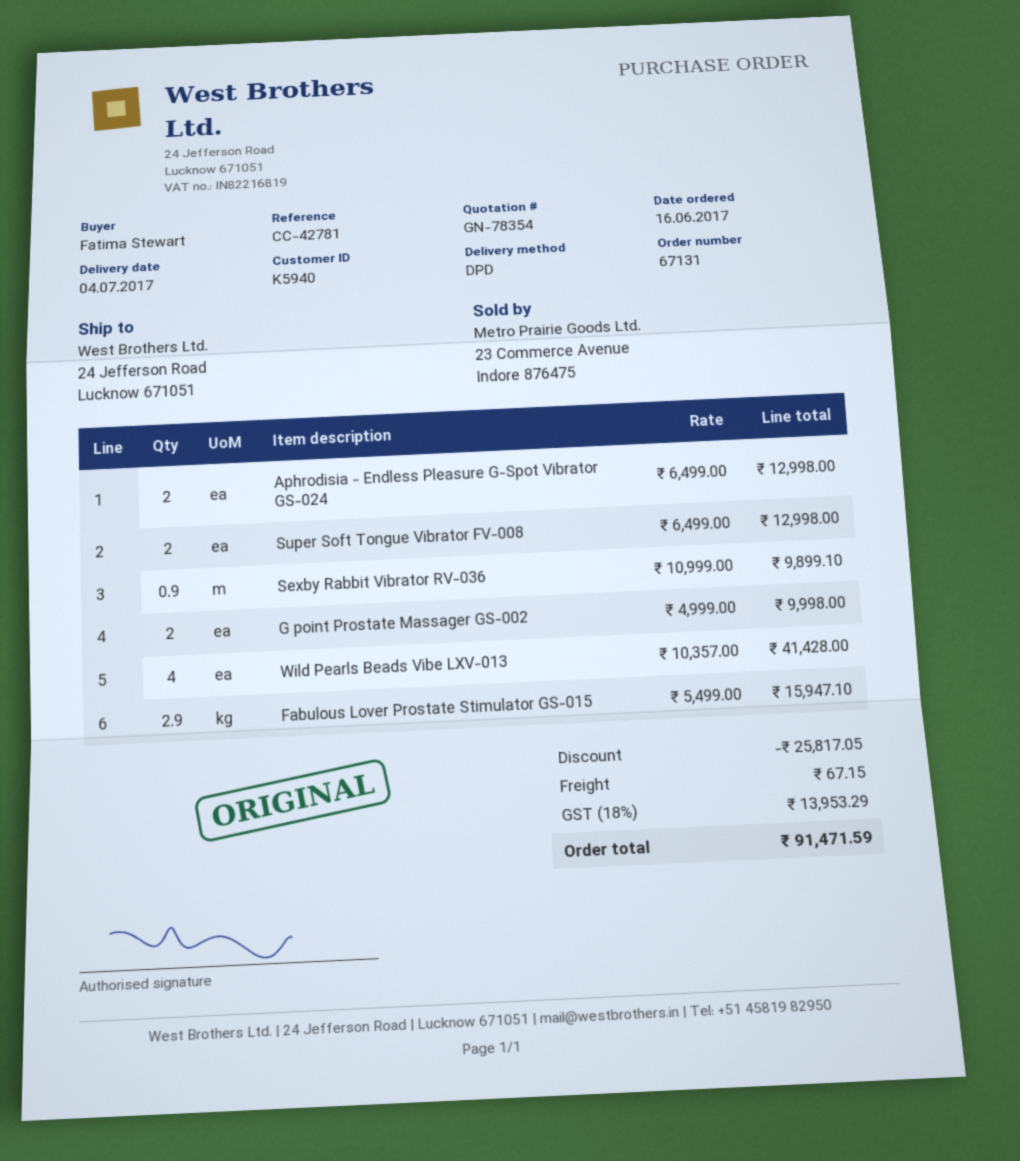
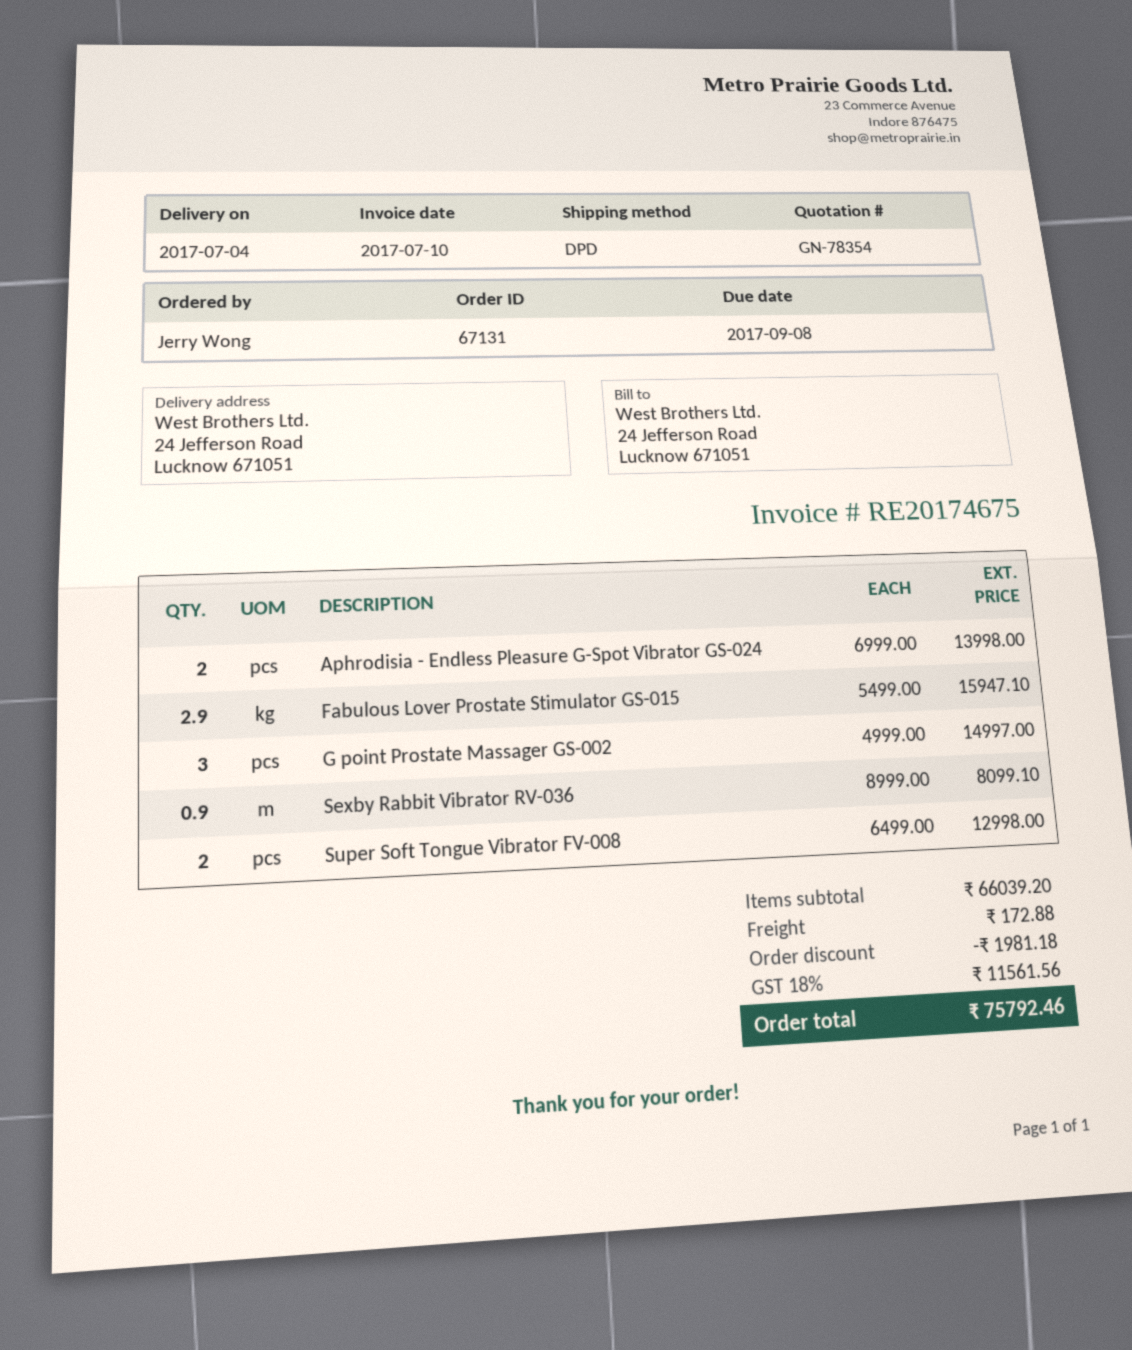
ordered by: Fatima Stewart -> Jerry Wong
Aphrodisia - Endless Pleasure G-Spot Vibrator GS-024: 2 x 6499.00 = 12998.00 -> 2 x 6999.00 = 13998.00
Sexby Rabbit Vibrator RV-036: 0.9 x 10999.00 = 9899.10 -> 0.9 x 8999.00 = 8099.10
G point Prostate Massager GS-002: 2 x 4999.00 = 9998.00 -> 3 x 4999.00 = 14997.00
Wild Pearls Beads Vibe LXV-013: 4 x 10357.00 = 41428.00 -> none
discount: 25817.05 -> 1981.18
shipping: 67.15 -> 172.88
tax: 18% = 13953.29 -> 18% = 11561.56
total: 91471.59 -> 75792.46

